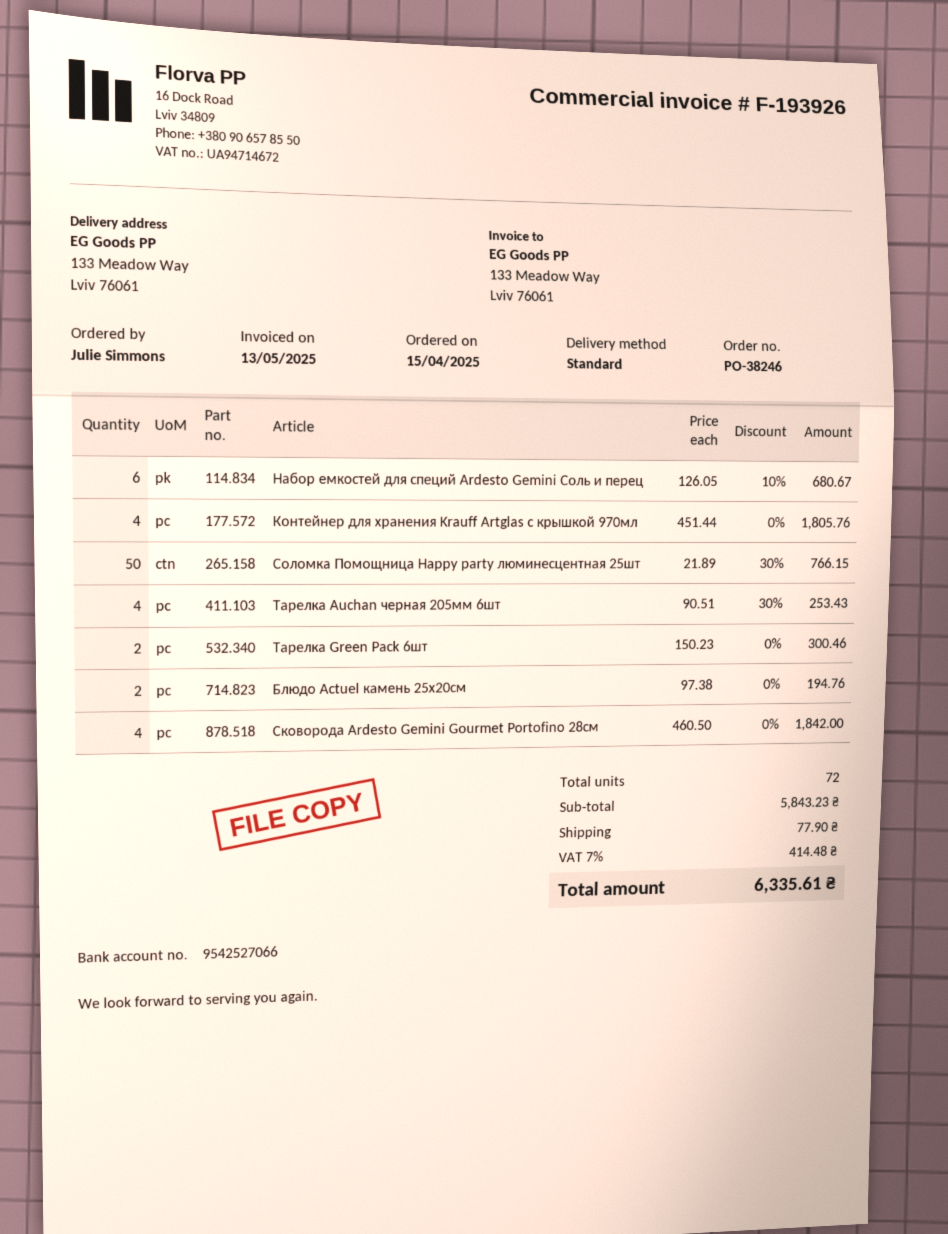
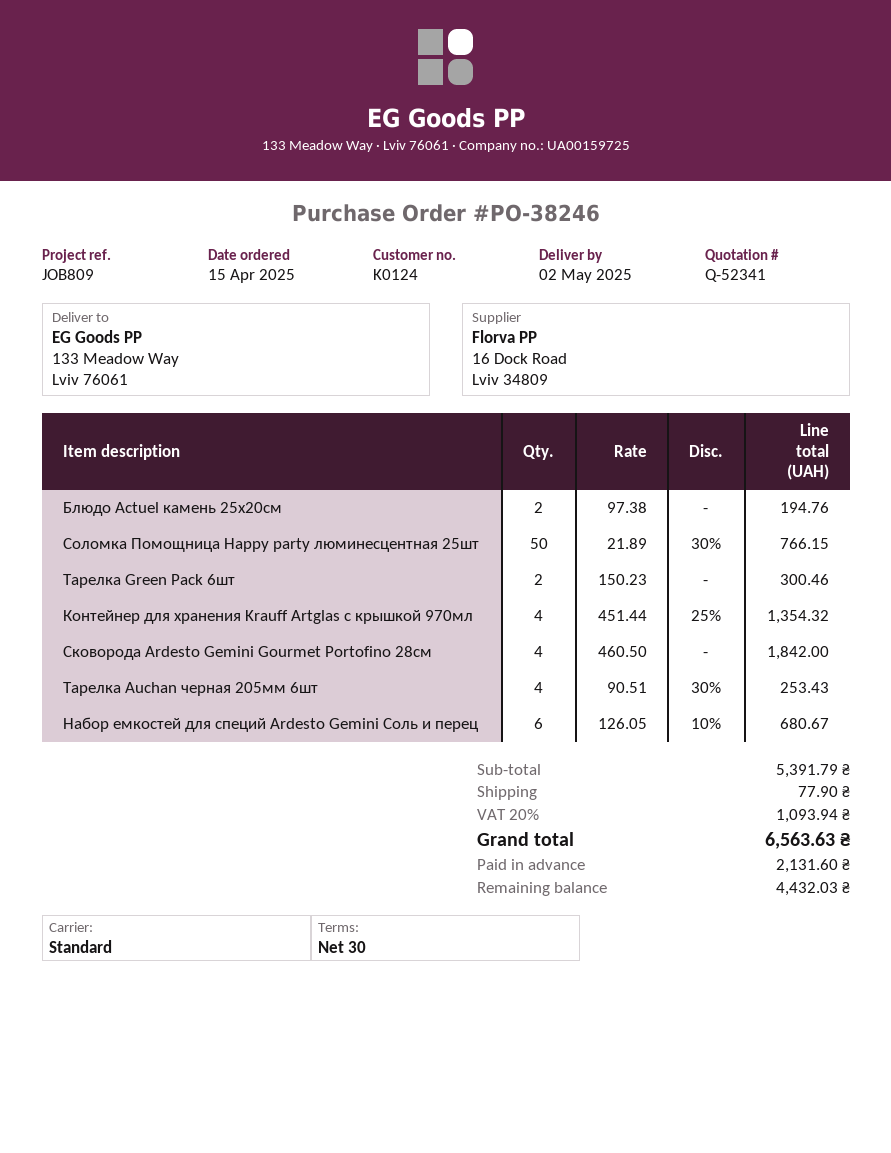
Контейнер для хранения Krauff Artglas с крышкой 970мл: 4 x 451.44 = 1805.76 -> 4 x 451.44 - 25% = 1354.32
subtotal: 5843.23 -> 5391.79
tax: 7% = 414.48 -> 20% = 1093.94
total: 6335.61 -> 6563.63

